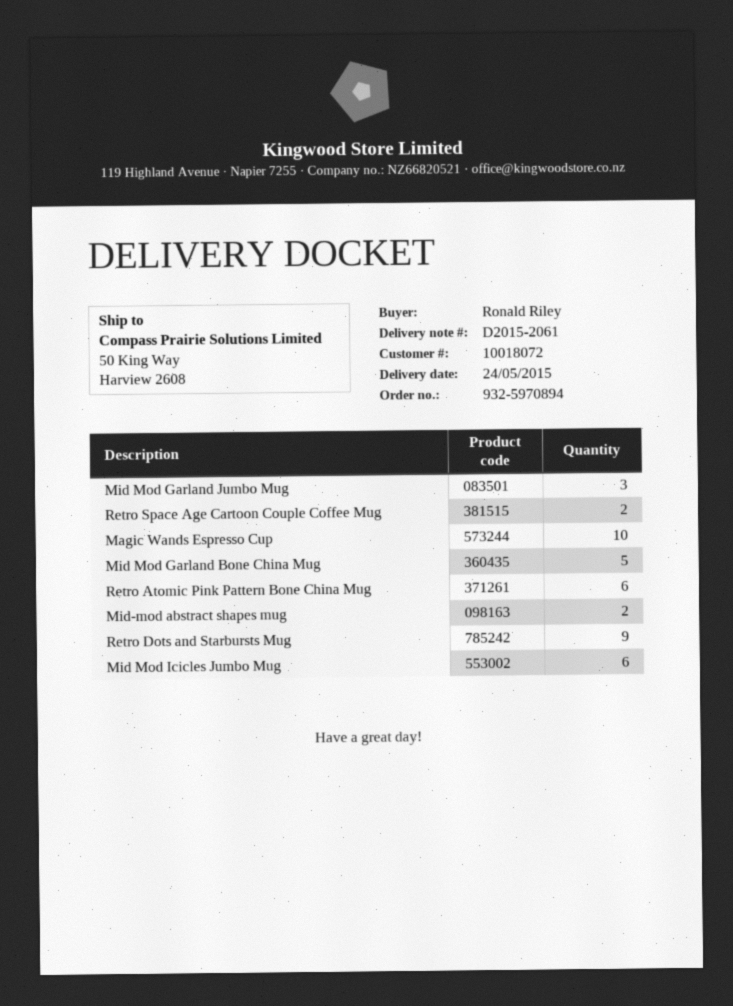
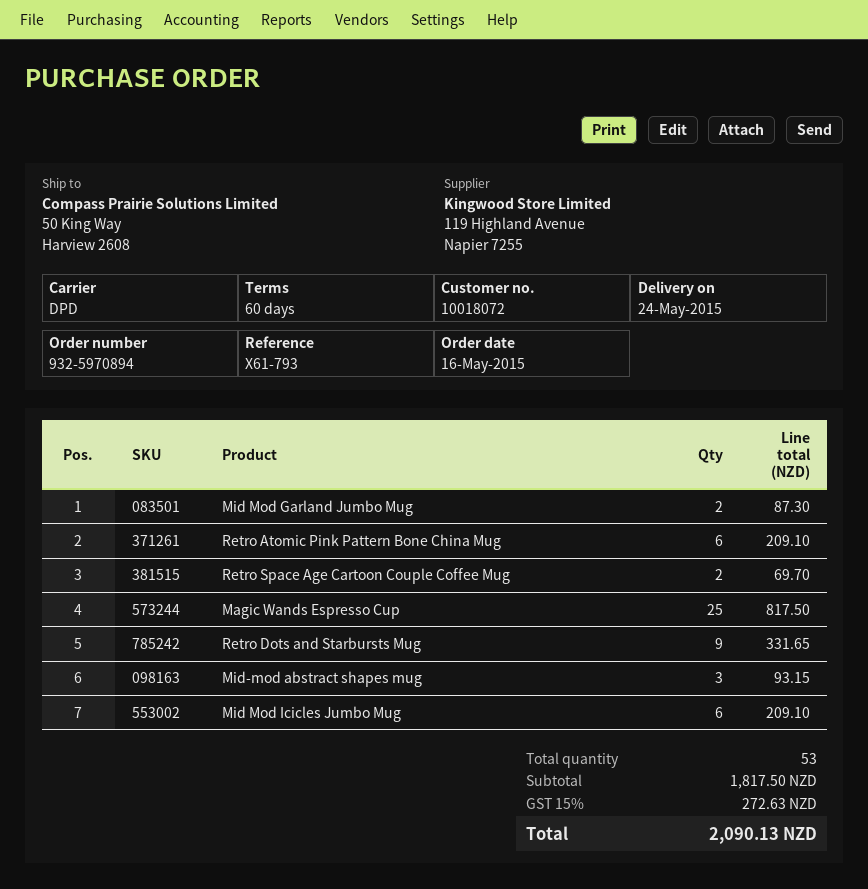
Mid Mod Garland Jumbo Mug: 3 -> 2
Magic Wands Espresso Cup: 10 -> 25
Mid Mod Garland Bone China Mug: 5 -> none
Mid-mod abstract shapes mug: 2 -> 3

